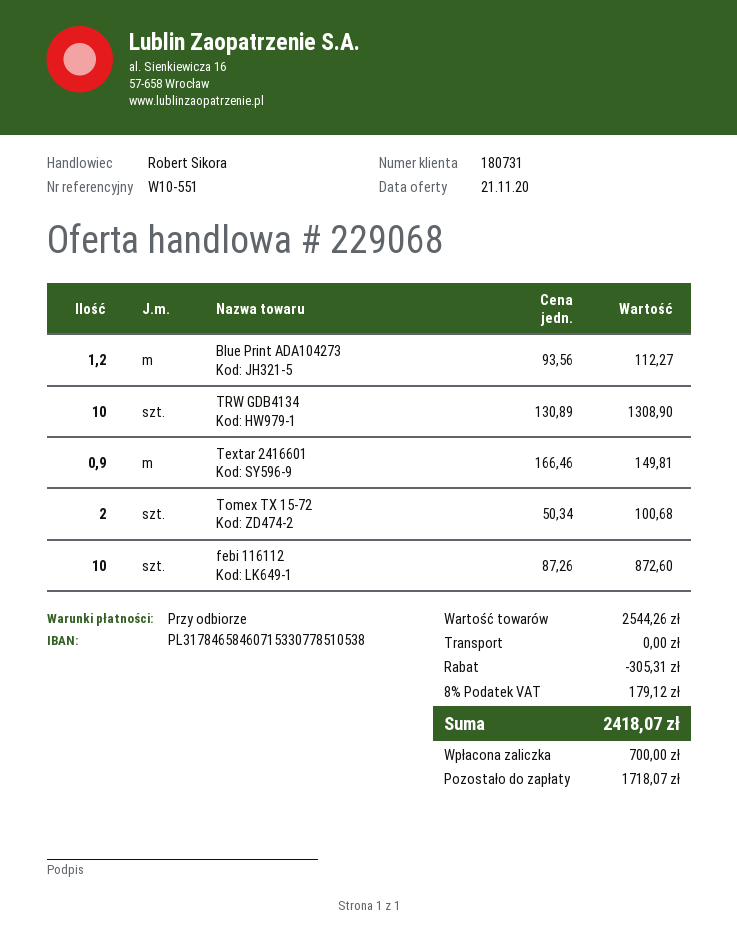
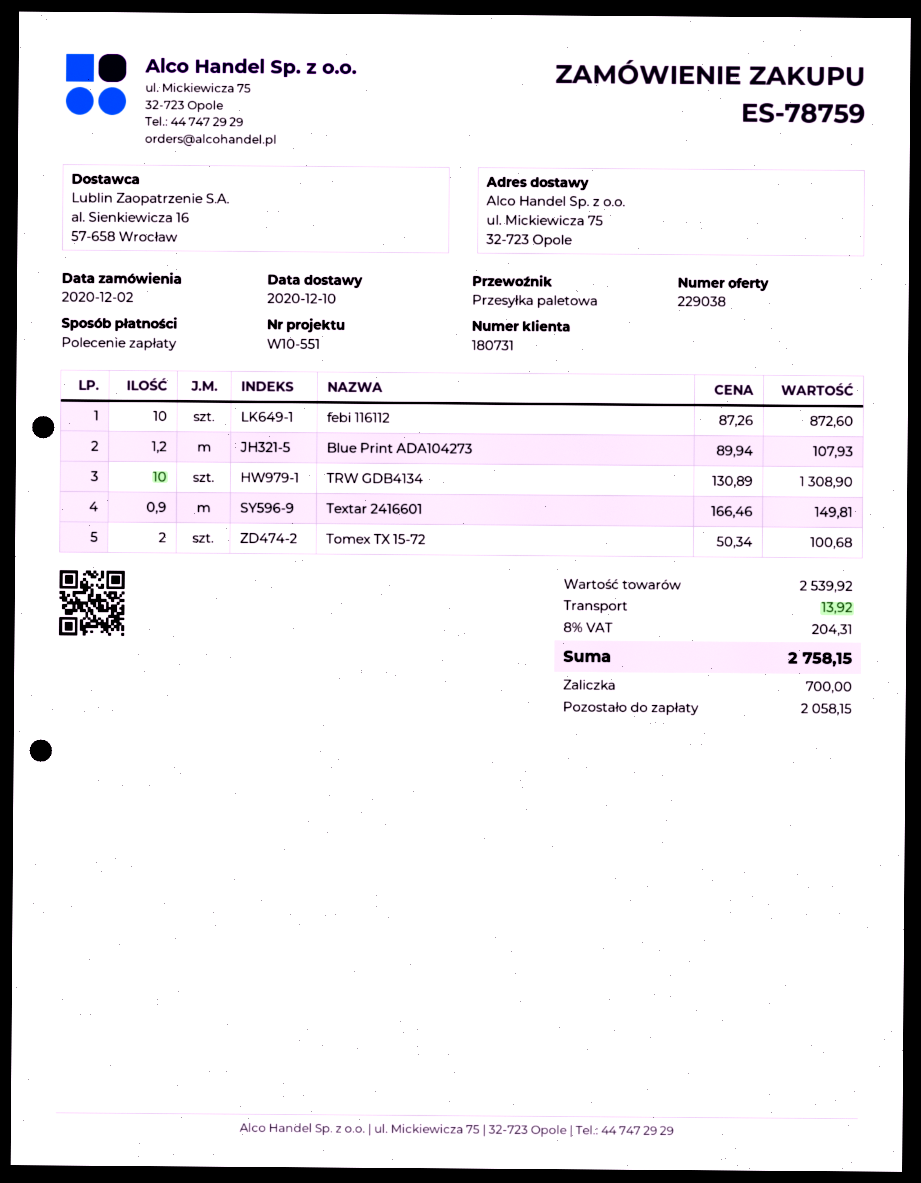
quote number: 229068 -> 229038
Blue Print ADA104273: 1.2 x 93.56 = 112.27 -> 1.2 x 89.94 = 107.93
subtotal: 2544.26 -> 2539.92
discount: 305.31 -> none
shipping: 0.00 -> 13.92
tax: 8% = 179.12 -> 8% = 204.31
total: 2418.07 -> 2758.15
balance: 1718.07 -> 2058.15

